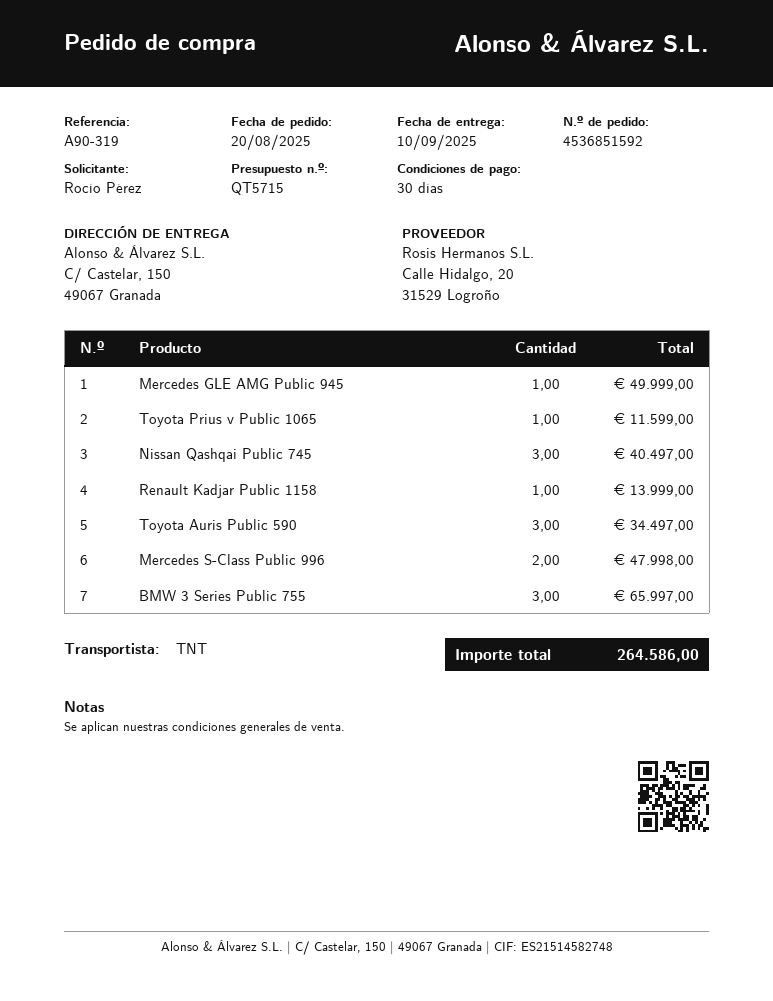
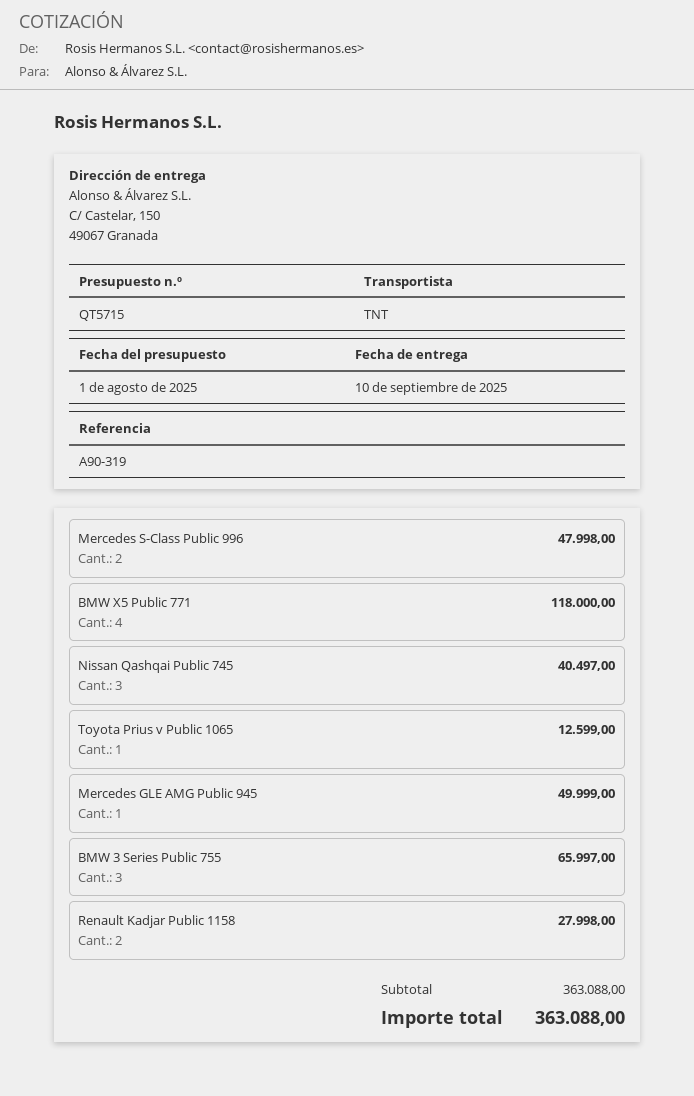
Toyota Prius v Public 1065: 1 for 11599.00 -> 1 for 12599.00
Renault Kadjar Public 1158: 1 for 13999.00 -> 2 for 27998.00
Toyota Auris Public 590: 3 for 34497.00 -> none
BMW X5 Public 771: none -> 4 for 118000.00
total: 264586.00 -> 363088.00

